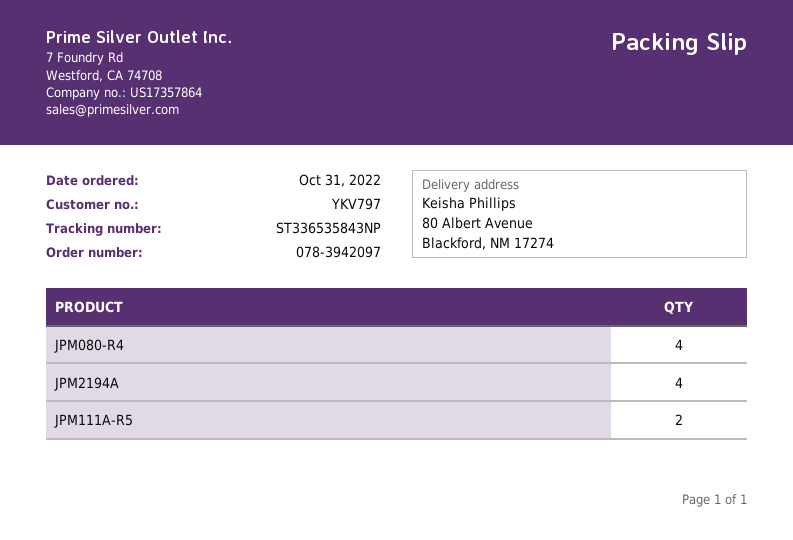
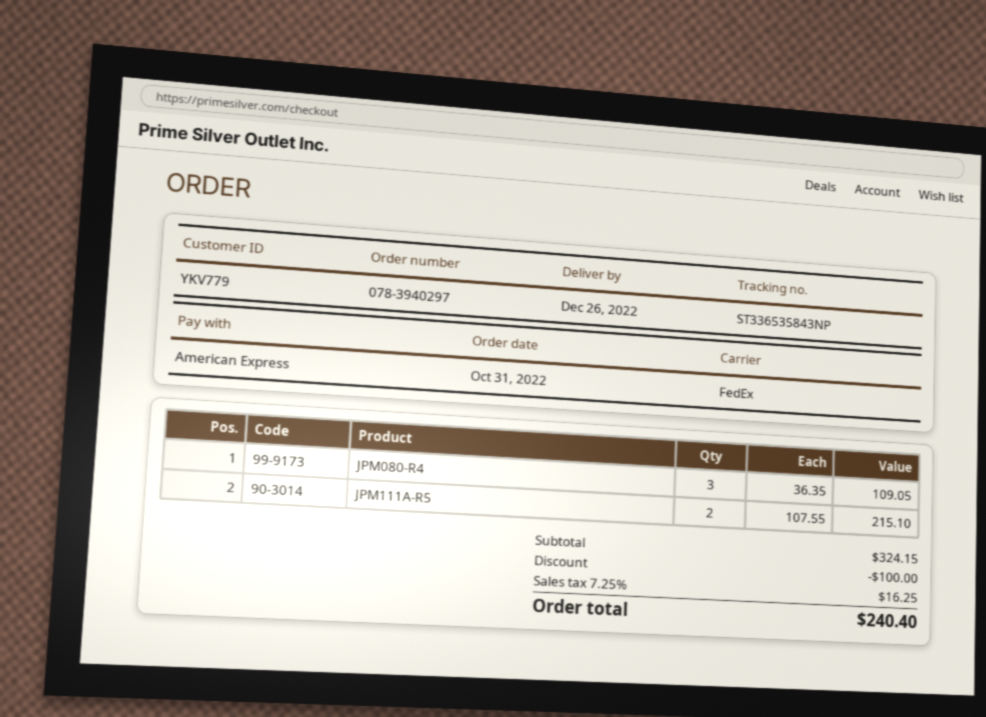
order number: 078-3942097 -> 078-3940297
customer number: YKV797 -> YKV779
JPM080-R4: 4 -> 3
JPM2194A: 4 -> none

